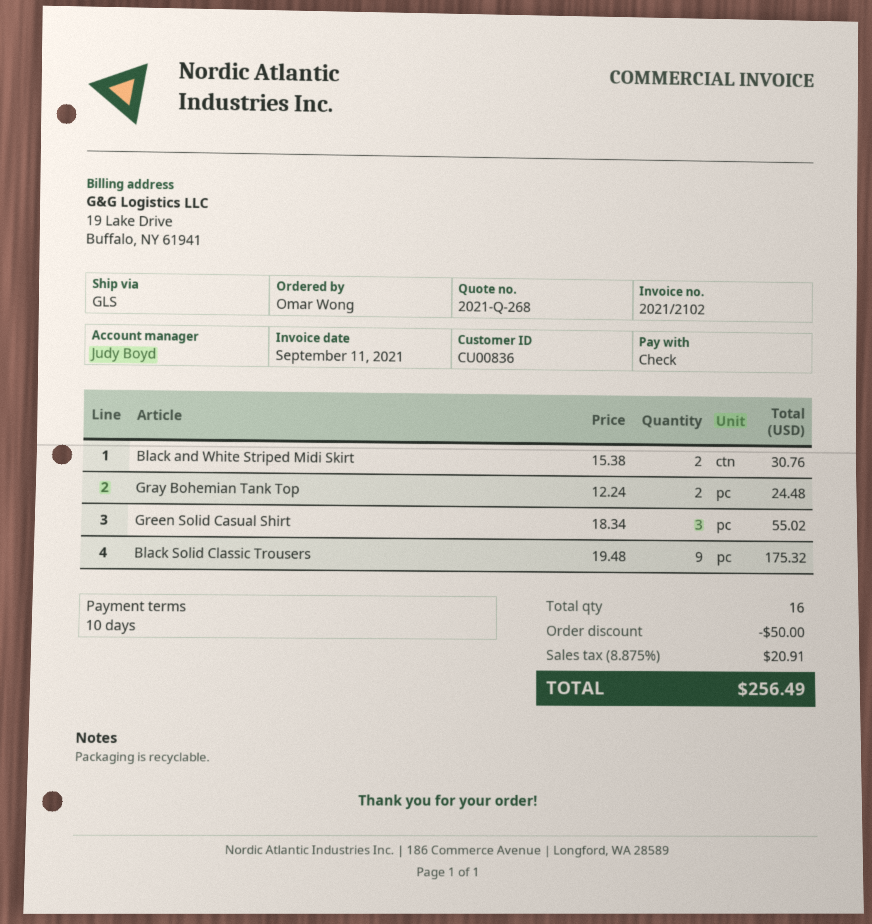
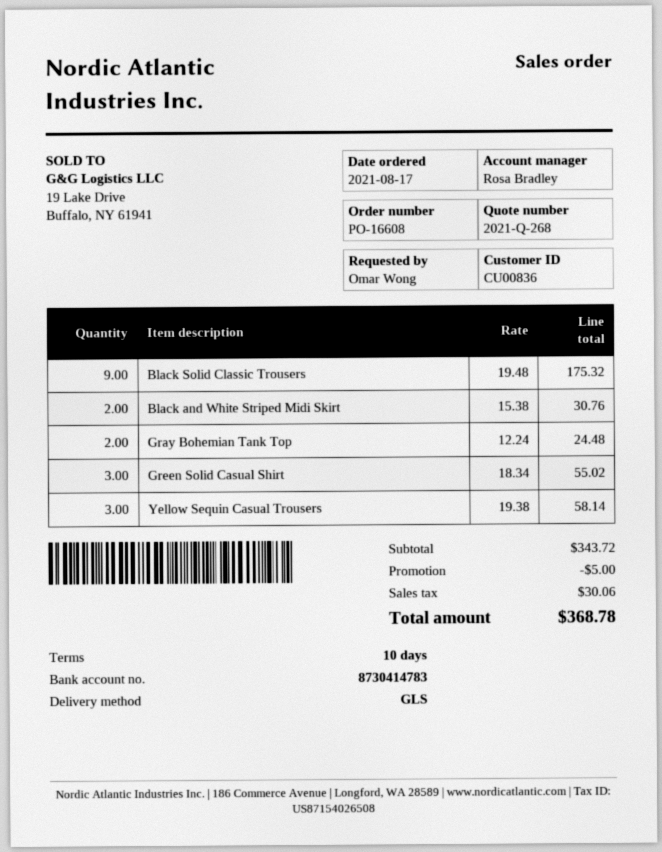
sales rep: Judy Boyd -> Rosa Bradley
Yellow Sequin Casual Trousers: none -> 3 x 19.38 = 58.14
discount: 50.00 -> 5.00
tax: 20.91 -> 30.06
total: 256.49 -> 368.78

